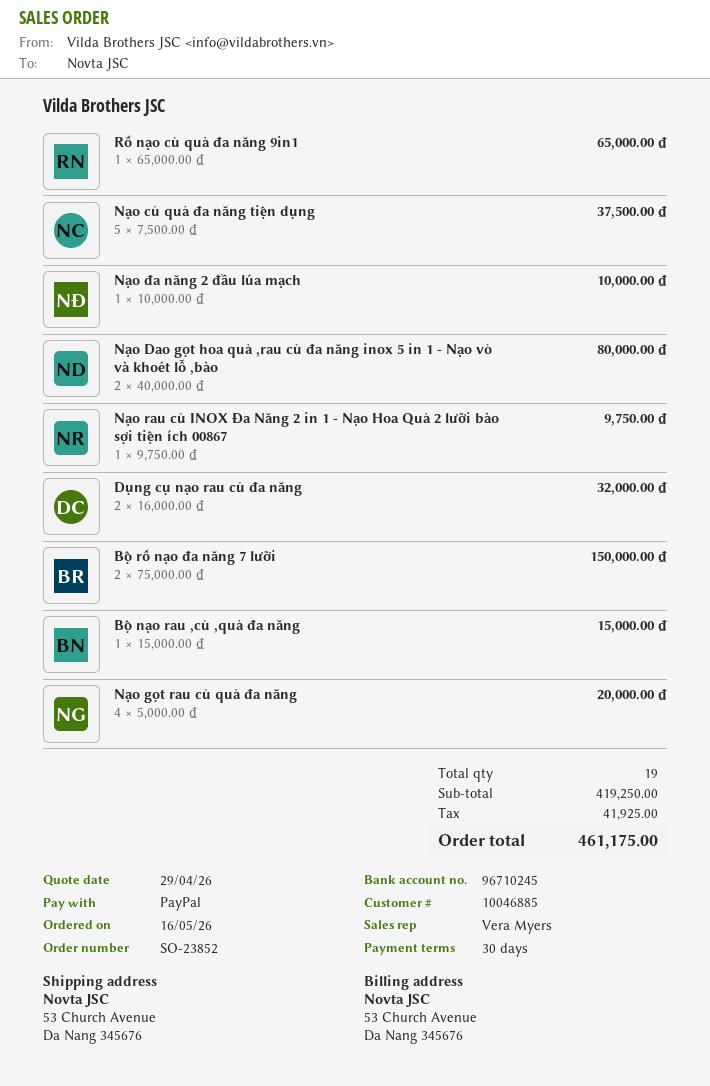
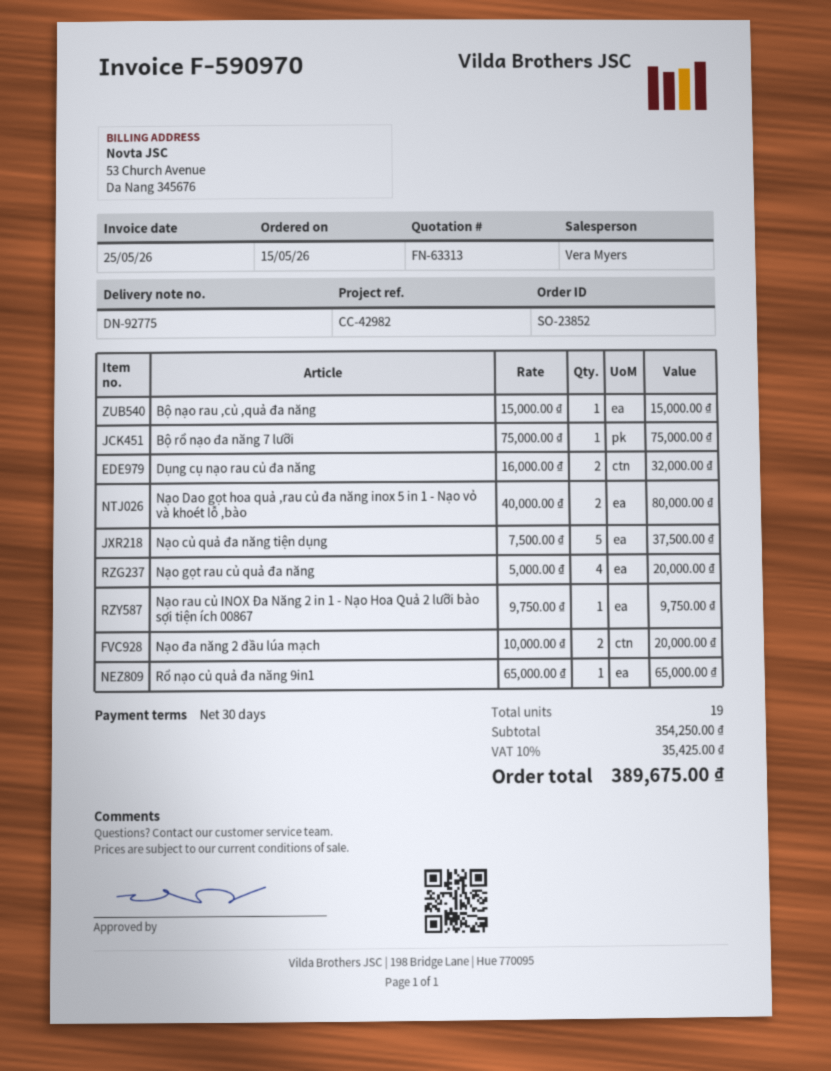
order date: 2026-05-16 -> 2026-05-15
Nạo đa năng 2 đầu lúa mạch: 1 x 10000.00 = 10000.00 -> 2 x 10000.00 = 20000.00
Bộ rổ nạo đa năng 7 lưỡi: 2 x 75000.00 = 150000.00 -> 1 x 75000.00 = 75000.00
subtotal: 419250.00 -> 354250.00
tax: 41925.00 -> 35425.00
total: 461175.00 -> 389675.00

